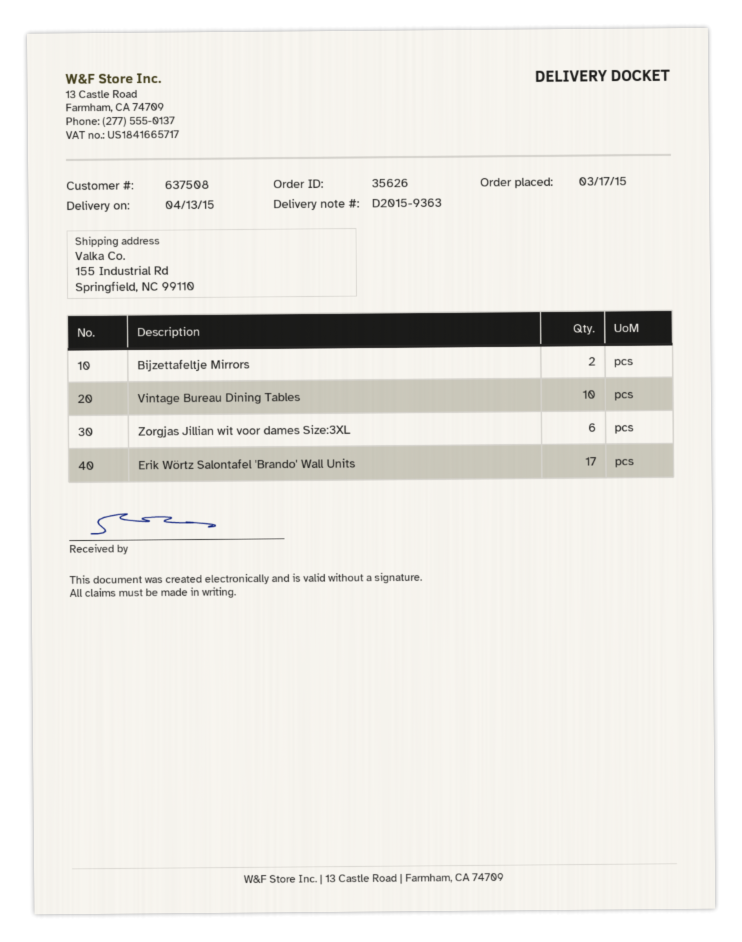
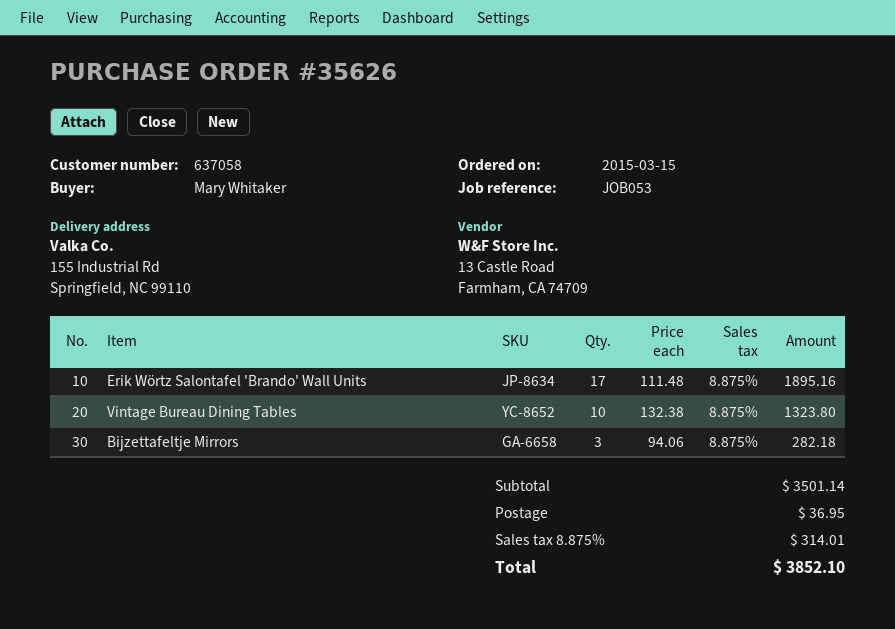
order date: 2015-03-17 -> 2015-03-15
customer number: 637508 -> 637058
Bijzettafeltje Mirrors: 2 -> 3
Zorgjas Jillian wit voor dames Size:3XL: 6 -> none

